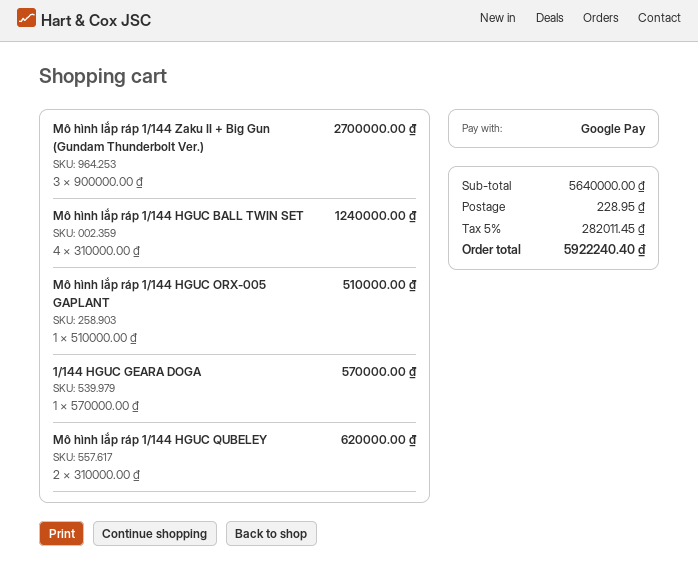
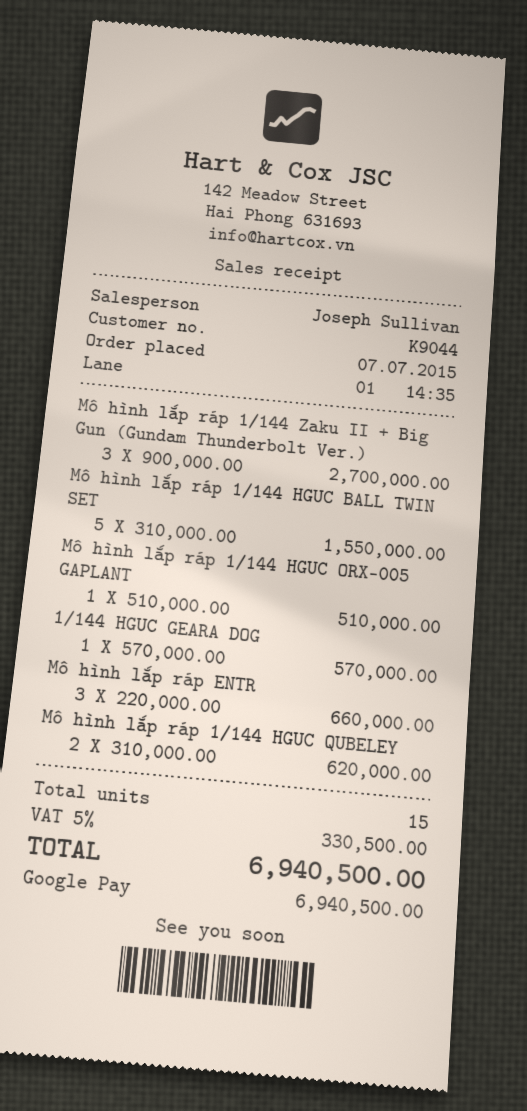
Mô hình lắp ráp 1/144 HGUC BALL TWIN SET: 4 x 310000.00 = 1240000.00 -> 5 x 310000.00 = 1550000.00
Mô hình lắp ráp ENTR: none -> 3 x 220000.00 = 660000.00
shipping: 228.95 -> none
tax: 5% = 282011.45 -> 5% = 330500.00
total: 5922240.40 -> 6940500.00

